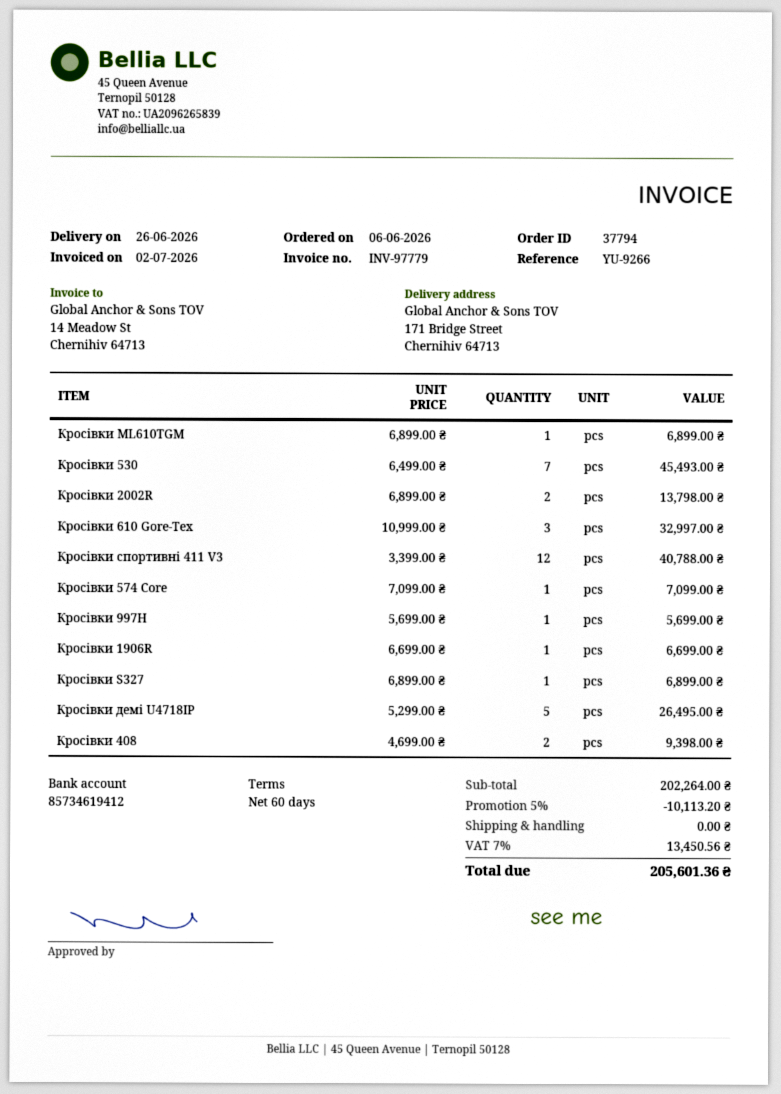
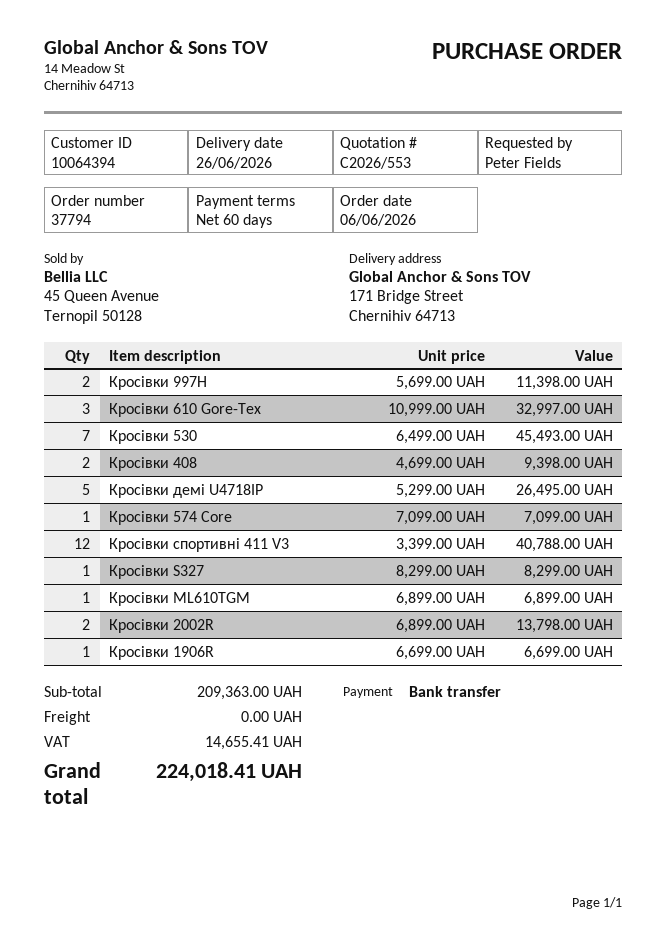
Кросівки 997H: 1 x 5699.00 = 5699.00 -> 2 x 5699.00 = 11398.00
Кросівки S327: 1 x 6899.00 = 6899.00 -> 1 x 8299.00 = 8299.00
subtotal: 202264.00 -> 209363.00
discount: 5% = 10113.20 -> none
tax: 13450.56 -> 14655.41
total: 205601.36 -> 224018.41

